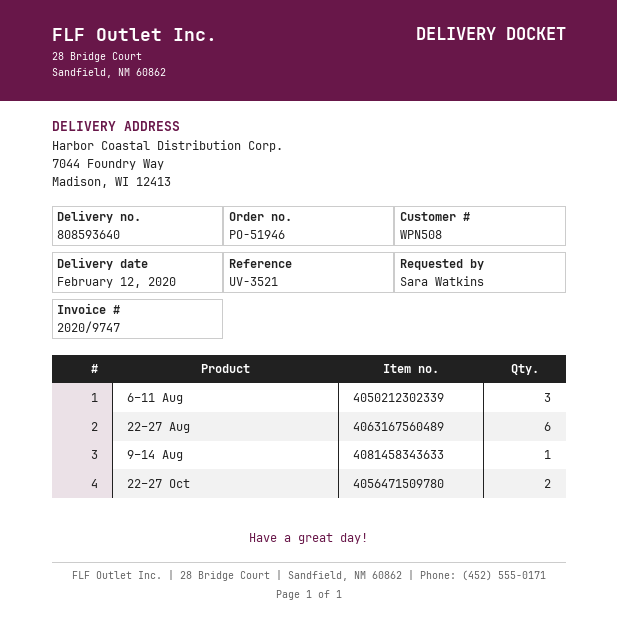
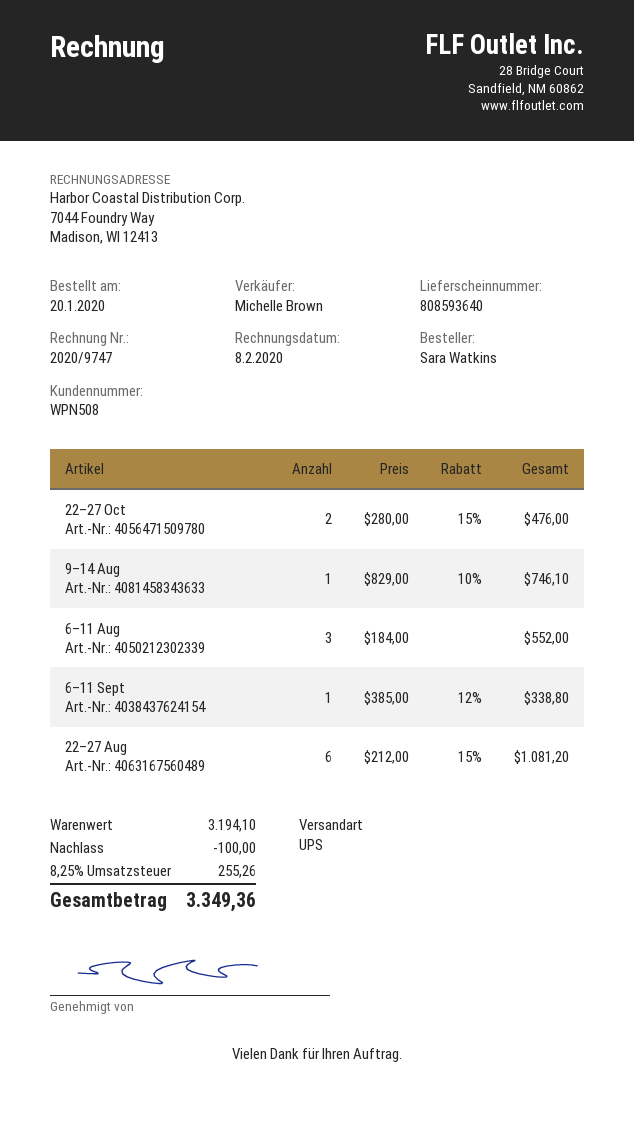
6–11 Sept: none -> 1

